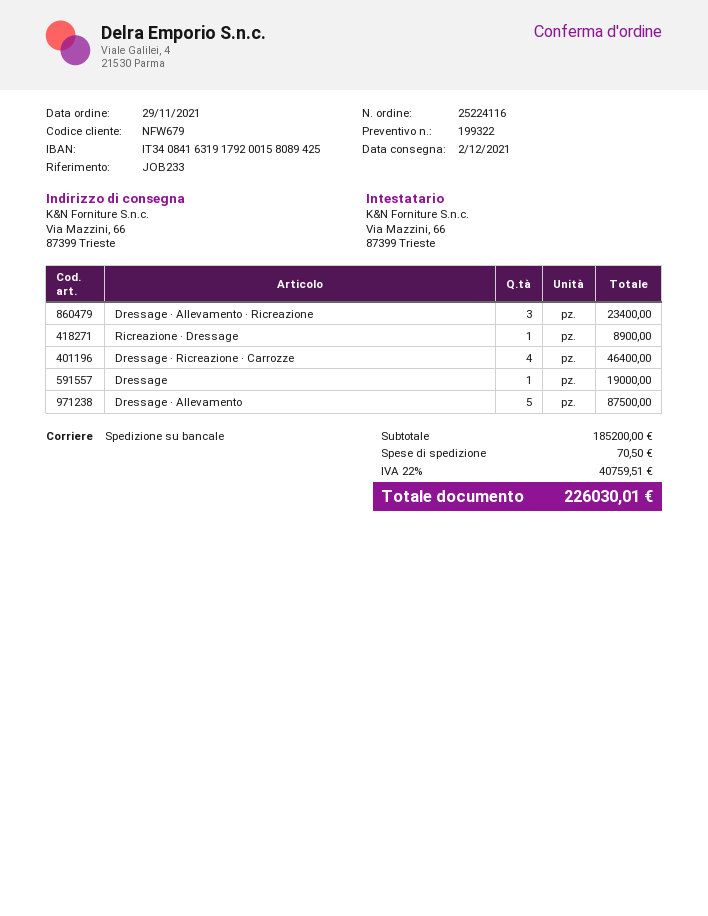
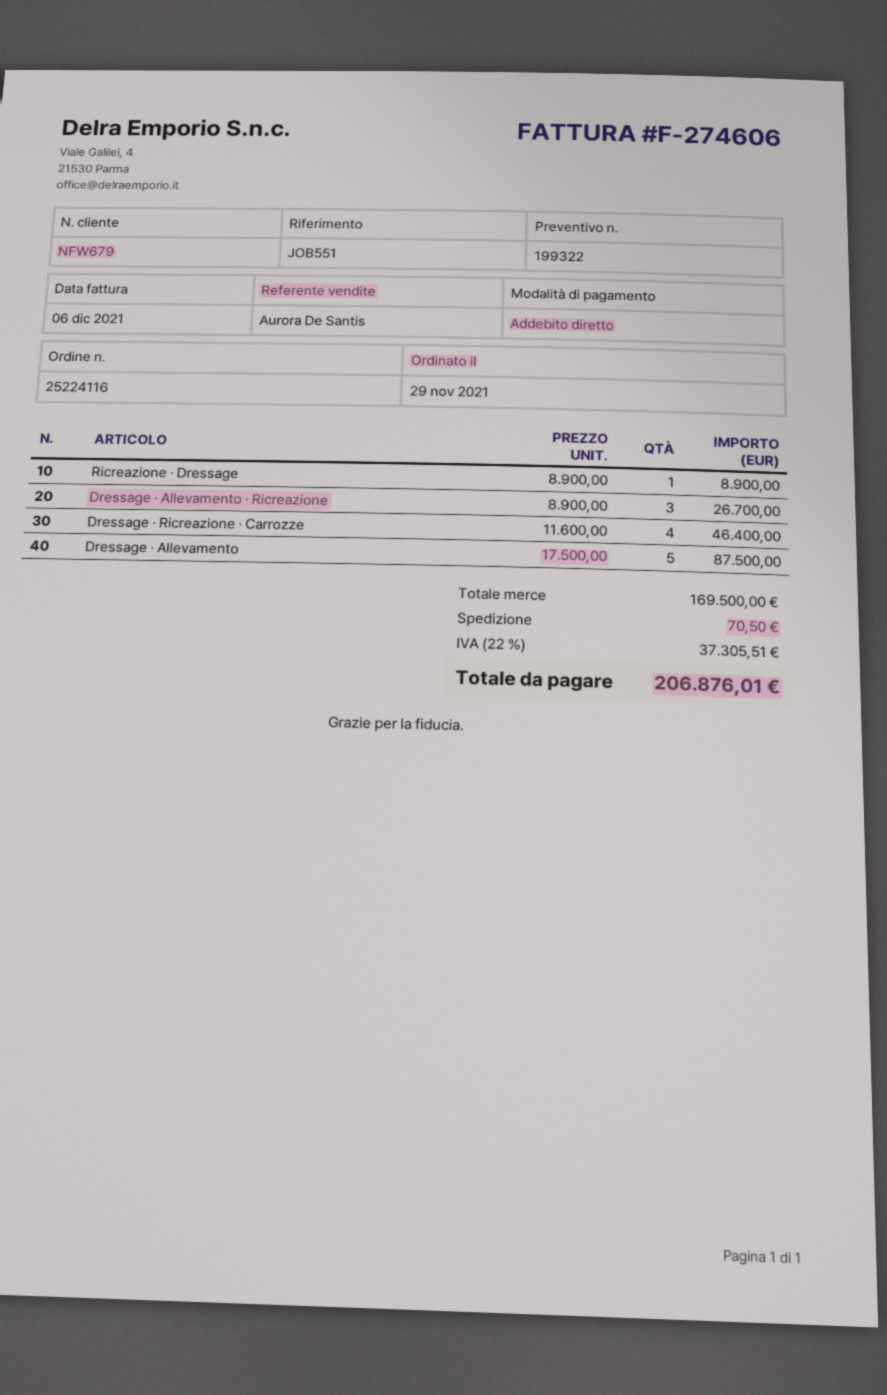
reference: JOB233 -> JOB551
Dressage · Allevamento · Ricreazione: 3 for 23400.00 -> 3 for 26700.00
Dressage: 1 for 19000.00 -> none
subtotal: 185200.00 -> 169500.00
tax: 22% = 40759.51 -> 22% = 37305.51
total: 226030.01 -> 206876.01

